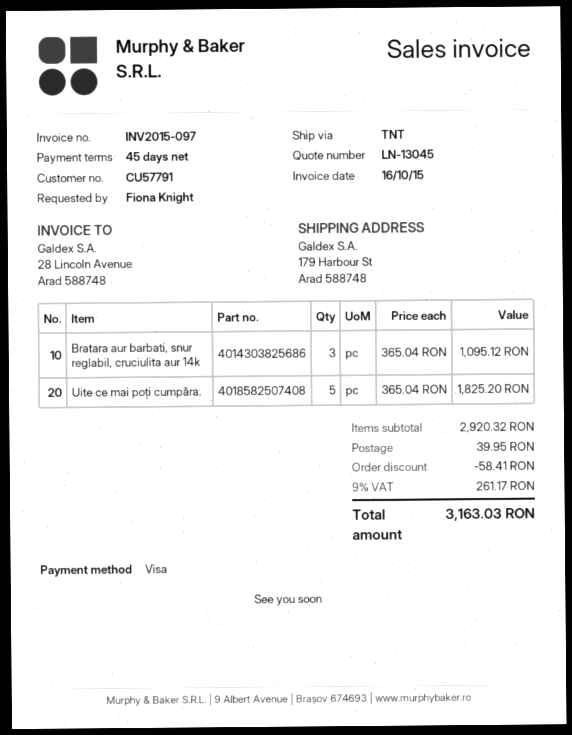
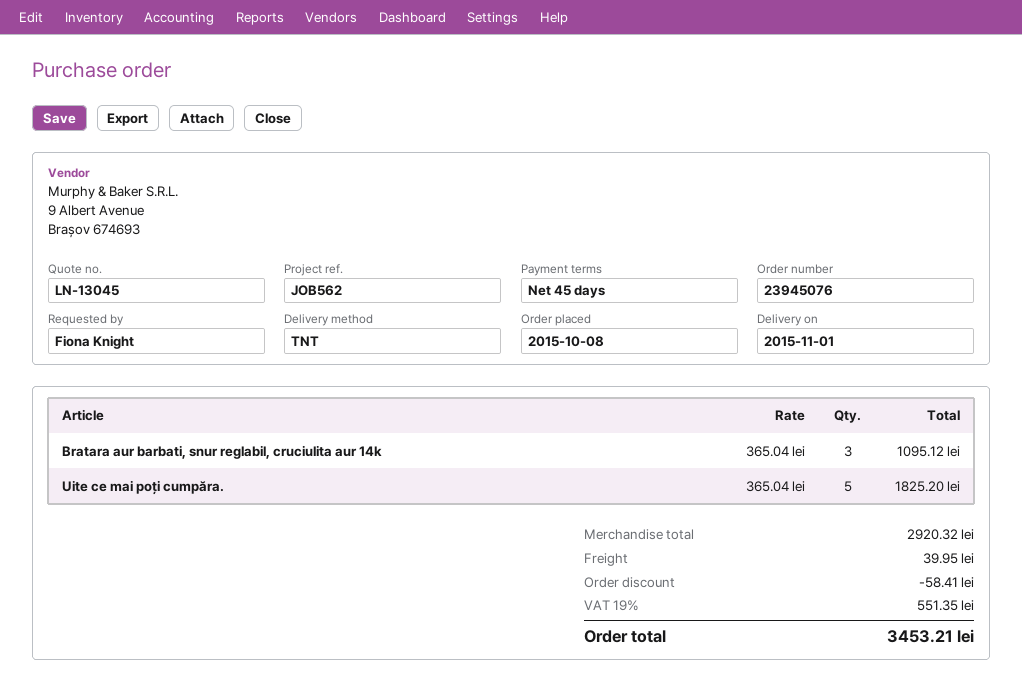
tax: 9% = 261.17 -> 19% = 551.35
total: 3163.03 -> 3453.21

